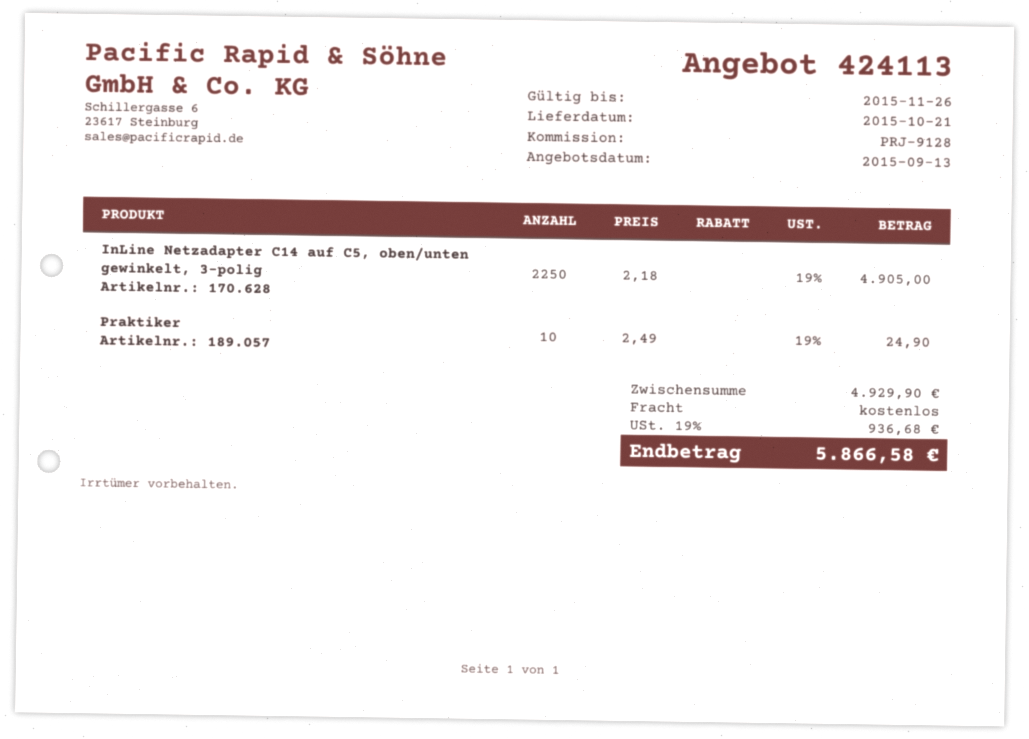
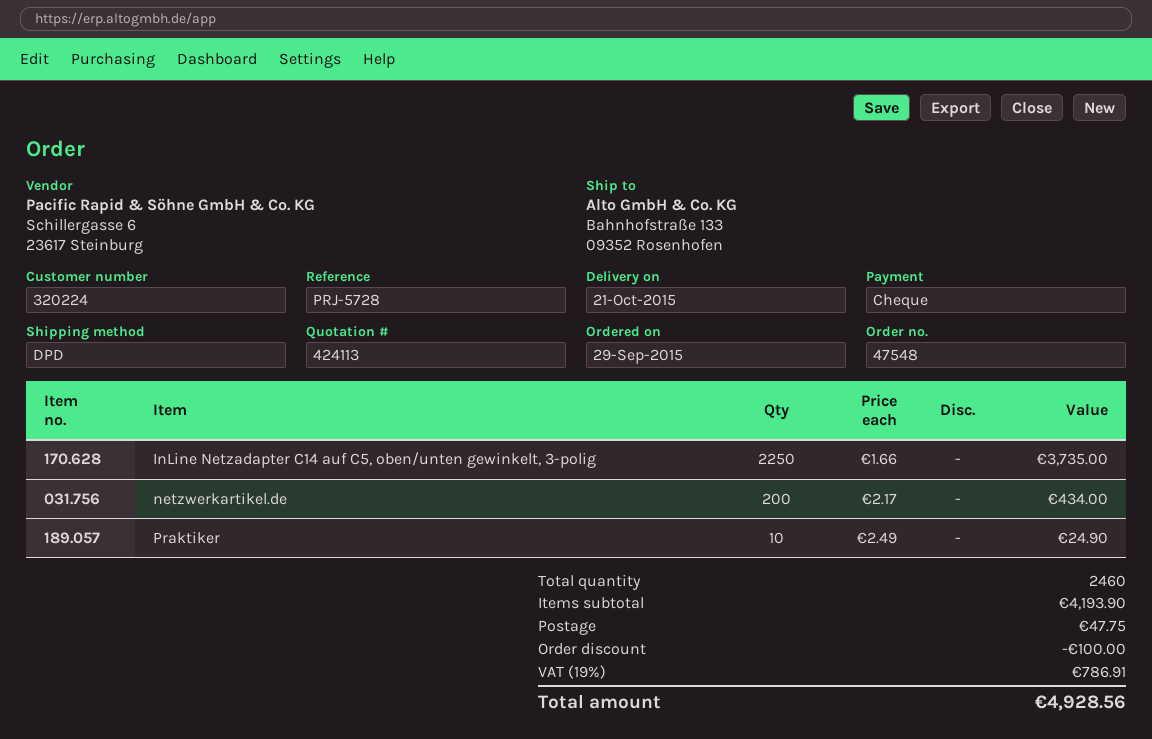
reference: PRJ-9128 -> PRJ-5728
InLine Netzadapter C14 auf C5, oben/unten gewinkelt, 3-polig: 2250 x 2.18 = 4905.00 -> 2250 x 1.66 = 3735.00
netzwerkartikel.de: none -> 200 x 2.17 = 434.00
subtotal: 4929.90 -> 4193.90
discount: none -> 100.00
shipping: 0.00 -> 47.75
tax: 19% = 936.68 -> 19% = 786.91
total: 5866.58 -> 4928.56

